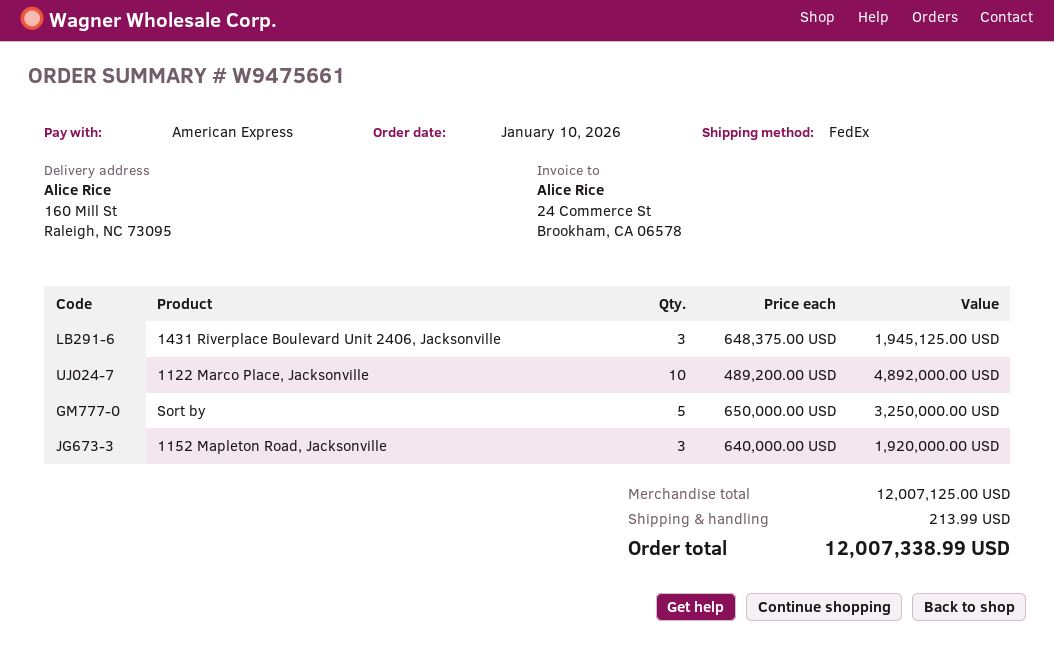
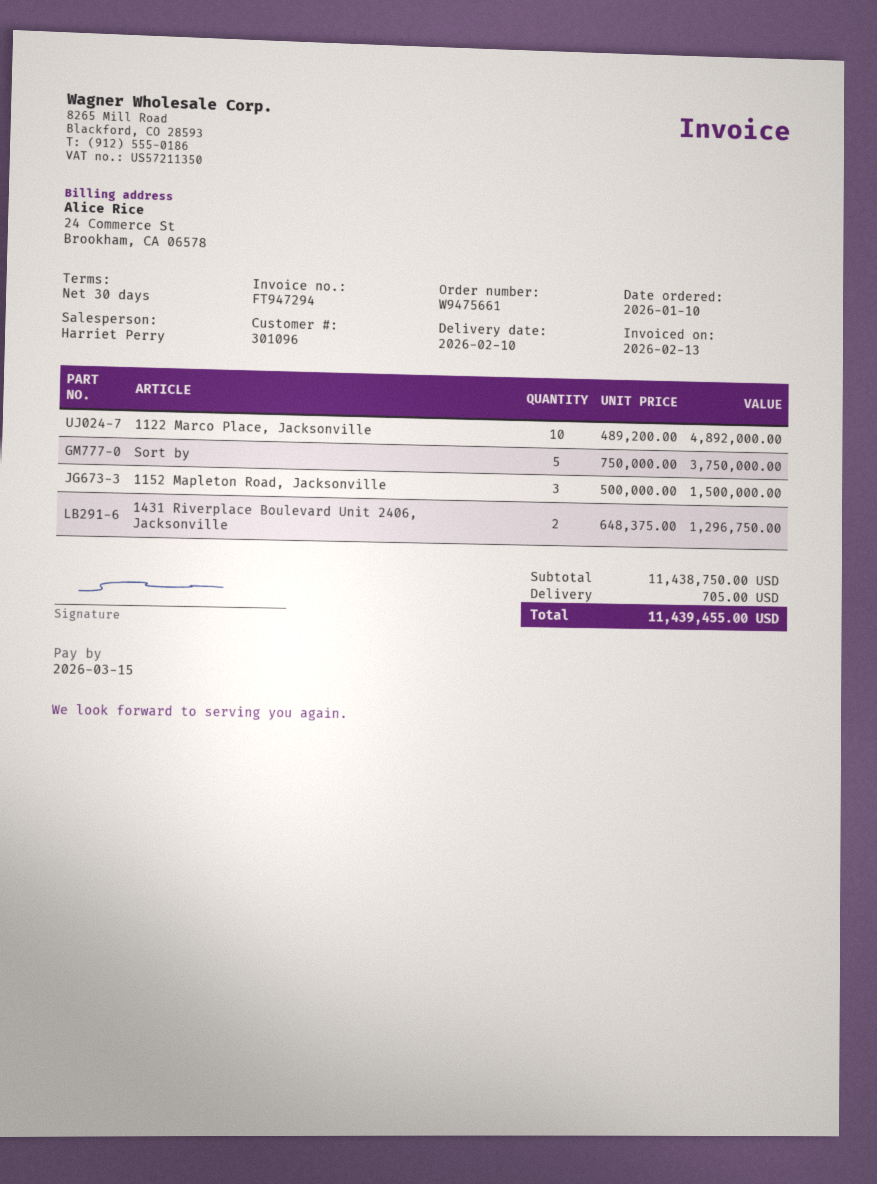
1431 Riverplace Boulevard Unit 2406, Jacksonville: 3 x 648375.00 = 1945125.00 -> 2 x 648375.00 = 1296750.00
Sort by: 5 x 650000.00 = 3250000.00 -> 5 x 750000.00 = 3750000.00
1152 Mapleton Road, Jacksonville: 3 x 640000.00 = 1920000.00 -> 3 x 500000.00 = 1500000.00
subtotal: 12007125.00 -> 11438750.00
shipping: 213.99 -> 705.00
total: 12007338.99 -> 11439455.00

